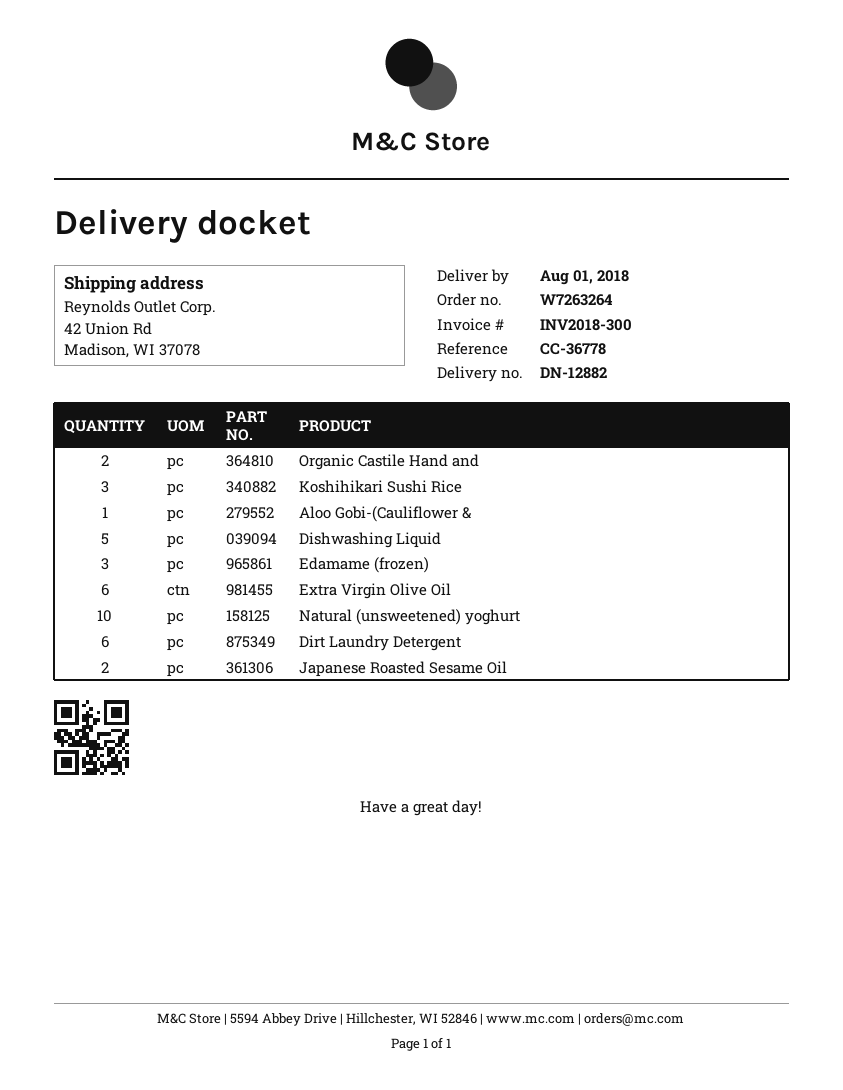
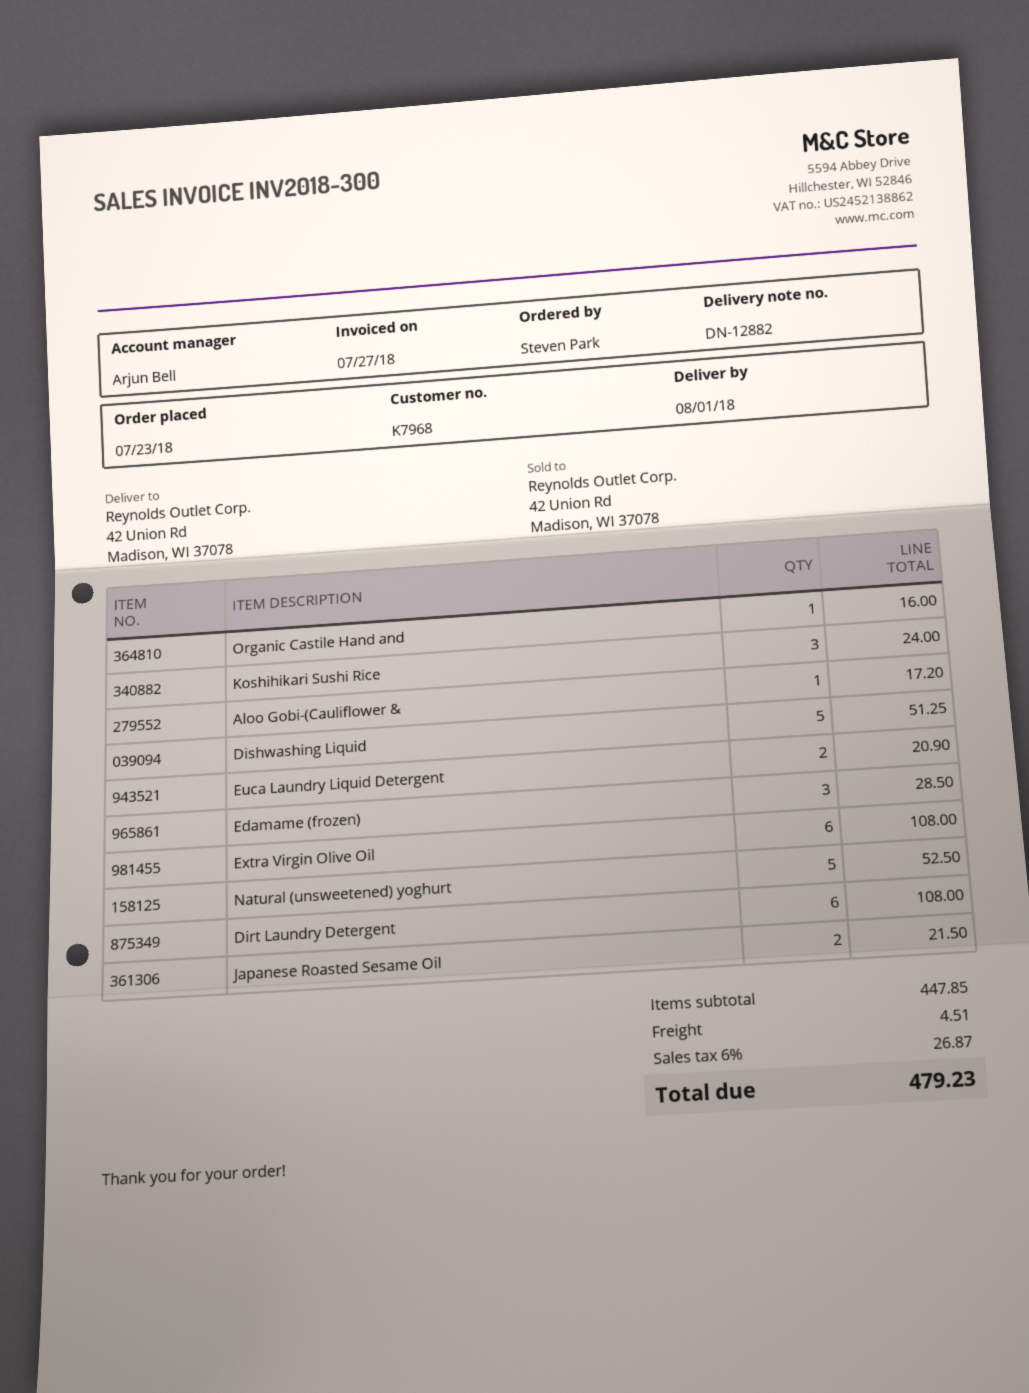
Organic Castile Hand and: 2 -> 1
Natural (unsweetened) yoghurt: 10 -> 5
Euca Laundry Liquid Detergent: none -> 2

